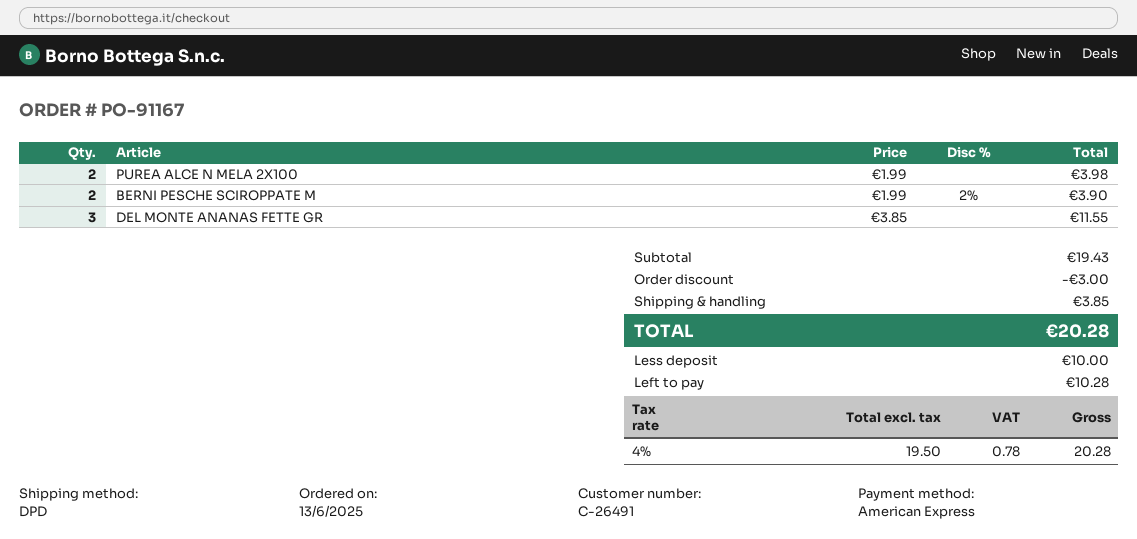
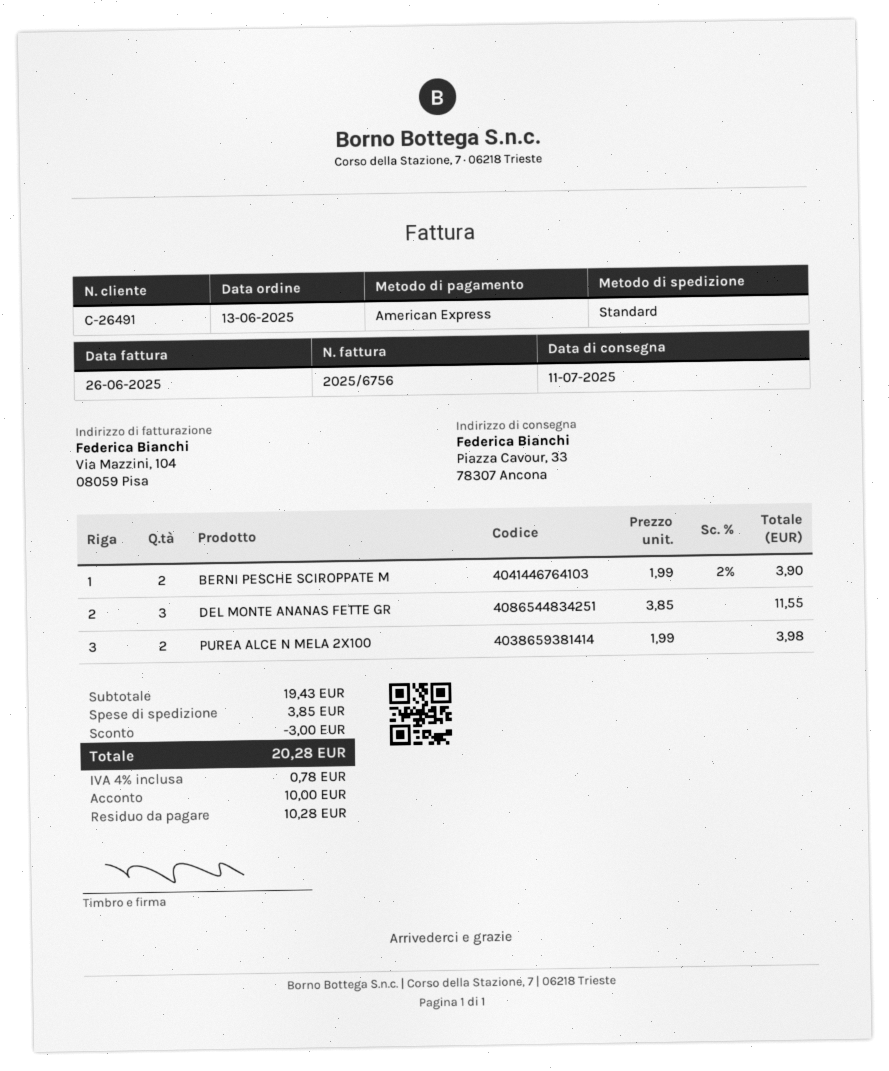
shipping method: DPD -> standard

